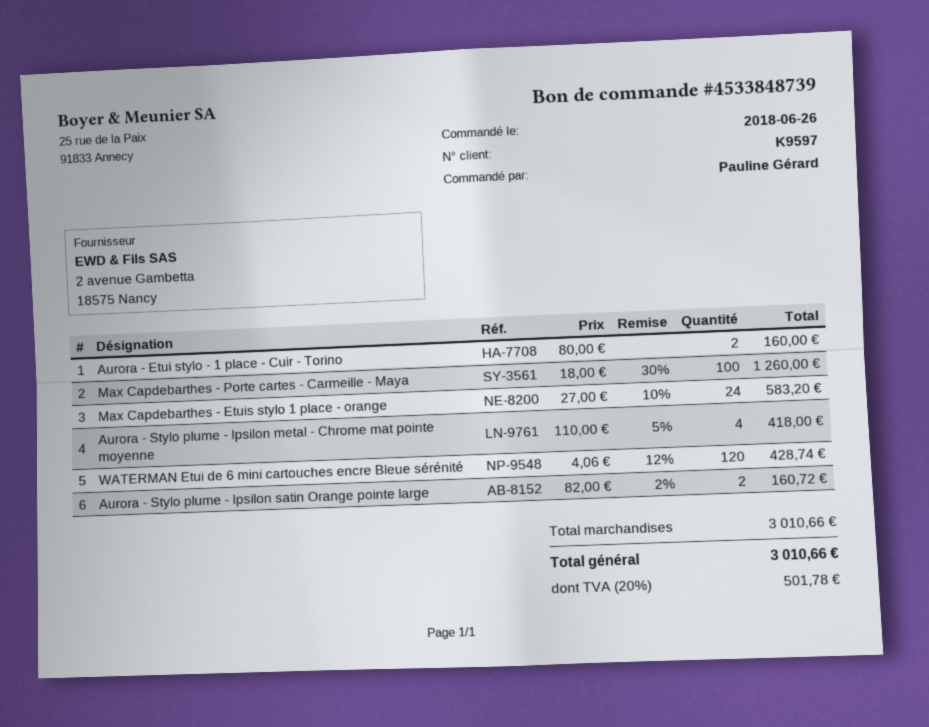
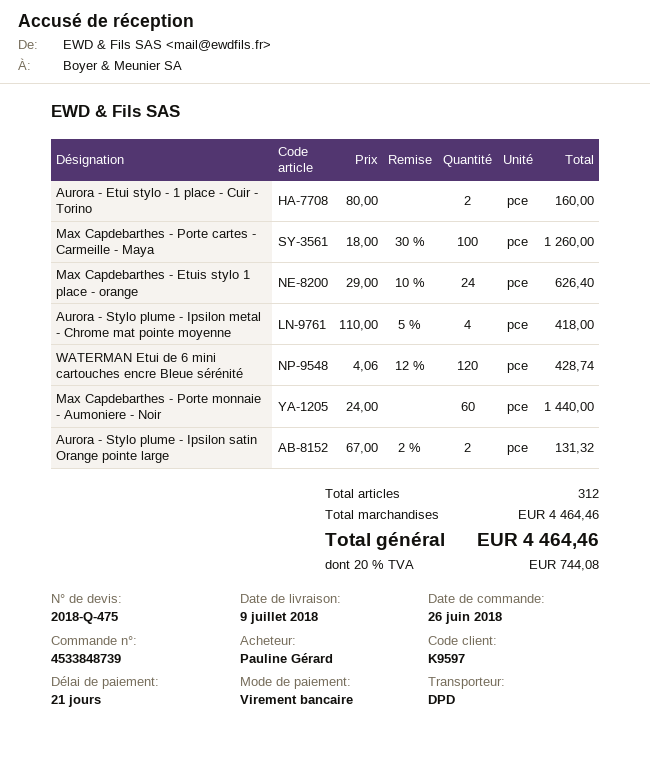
Max Capdebarthes - Etuis stylo 1 place - orange: 24 x 27.00 - 10% = 583.20 -> 24 x 29.00 - 10% = 626.40
Aurora - Stylo plume - Ipsilon satin Orange pointe large: 2 x 82.00 - 2% = 160.72 -> 2 x 67.00 - 2% = 131.32
Max Capdebarthes - Porte monnaie - Aumoniere - Noir: none -> 60 x 24.00 = 1440.00
subtotal: 3010.66 -> 4464.46
tax: 20% = 501.78 -> 20% = 744.08
total: 3010.66 -> 4464.46

